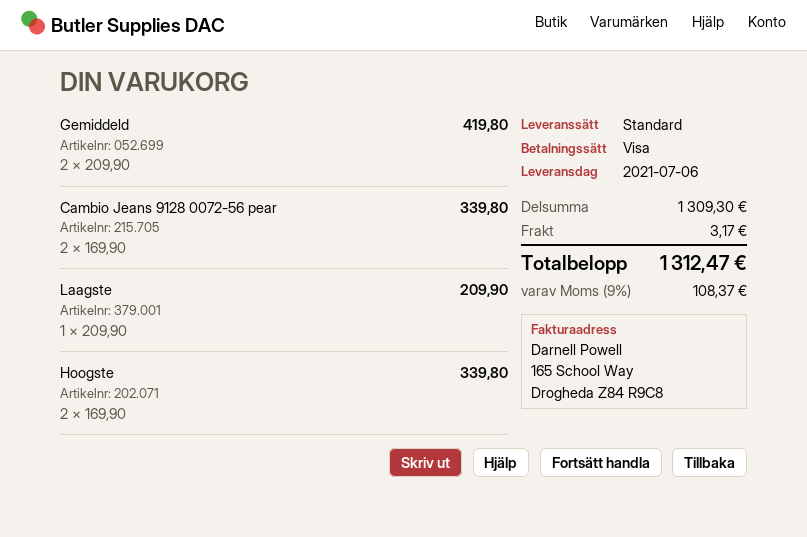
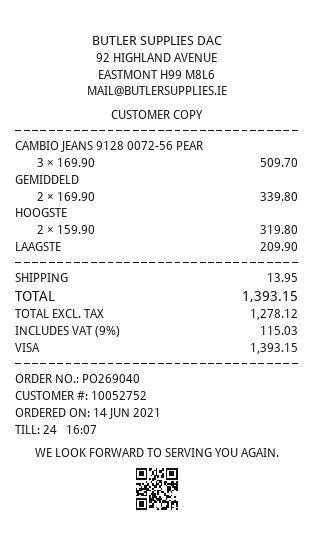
Gemiddeld: 2 x 209.90 = 419.80 -> 2 x 169.90 = 339.80
Cambio Jeans 9128 0072-56 pear: 2 x 169.90 = 339.80 -> 3 x 169.90 = 509.70
Hoogste: 2 x 169.90 = 339.80 -> 2 x 159.90 = 319.80
shipping: 3.17 -> 13.95
tax: 9% = 108.37 -> 9% = 115.03
total: 1312.47 -> 1393.15

